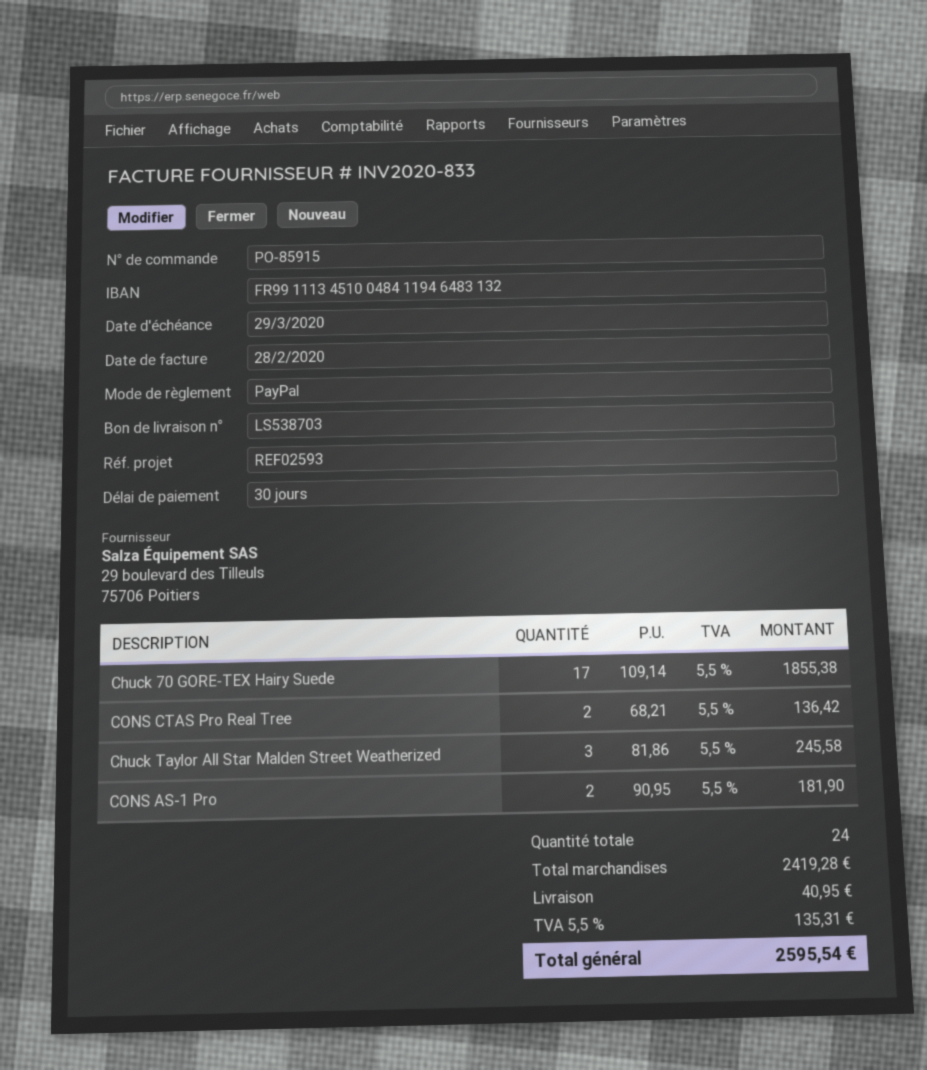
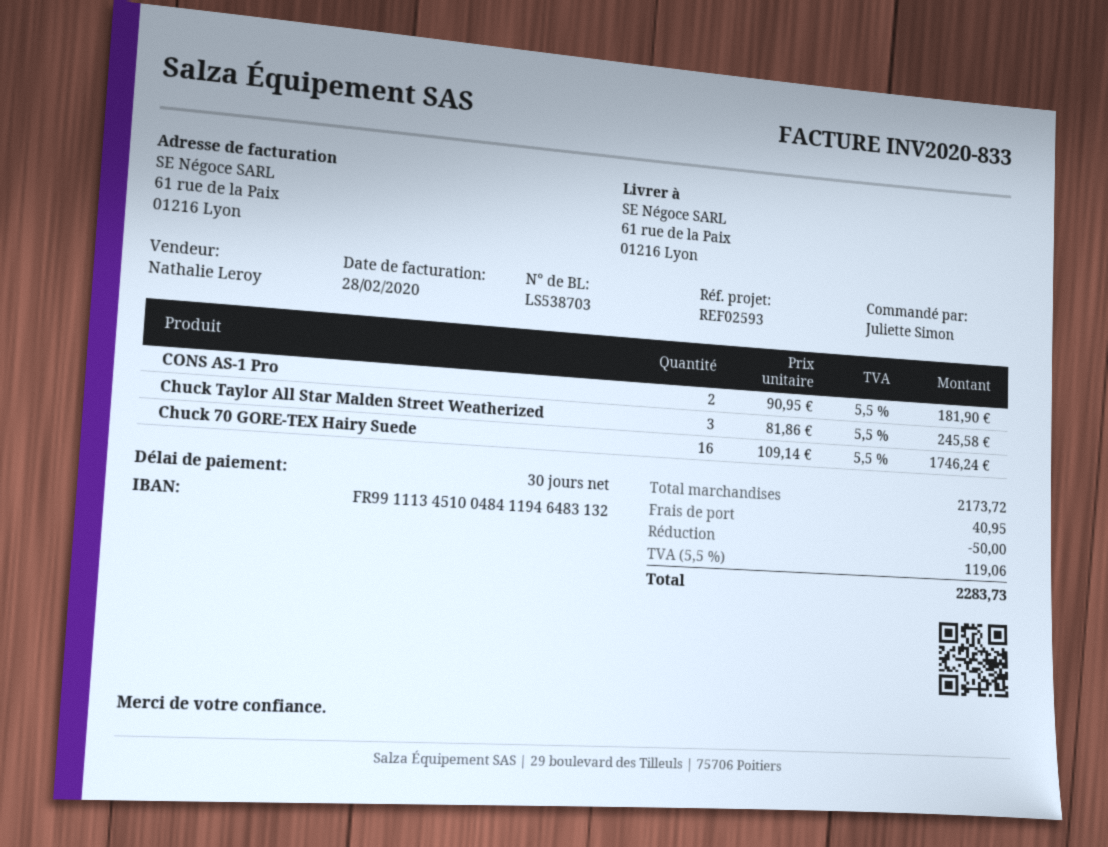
Chuck 70 GORE-TEX Hairy Suede: 17 x 109.14 = 1855.38 -> 16 x 109.14 = 1746.24
CONS CTAS Pro Real Tree: 2 x 68.21 = 136.42 -> none
subtotal: 2419.28 -> 2173.72
discount: none -> 50.00
tax: 5.5% = 135.31 -> 5.5% = 119.06
total: 2595.54 -> 2283.73

